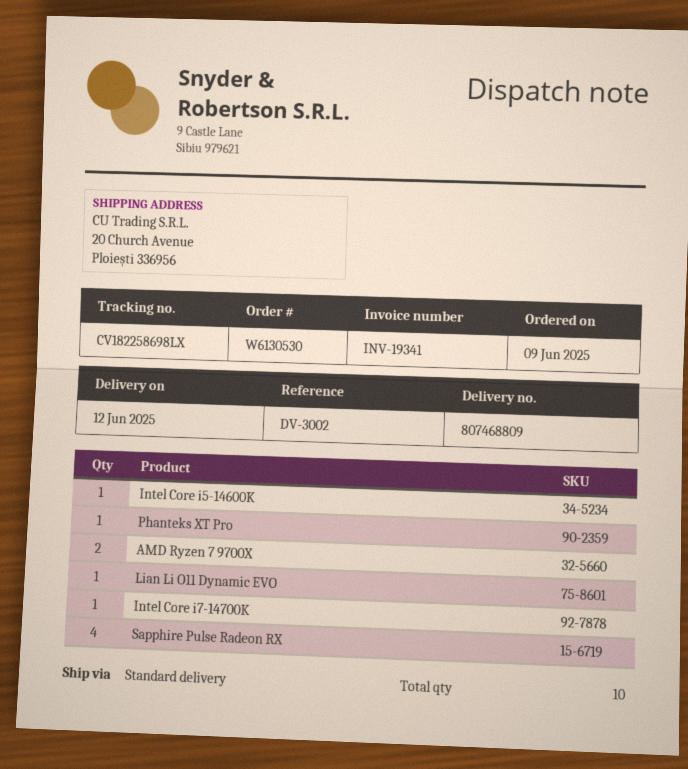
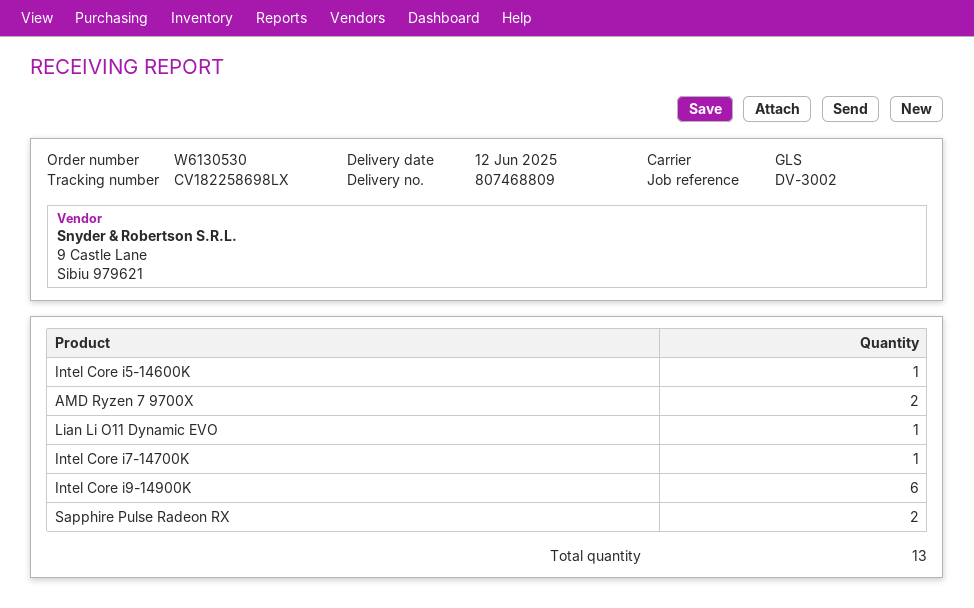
shipping method: standard -> GLS
Phanteks XT Pro: 1 -> none
Sapphire Pulse Radeon RX: 4 -> 2
Intel Core i9-14900K: none -> 6
total quantity: 10 -> 13

